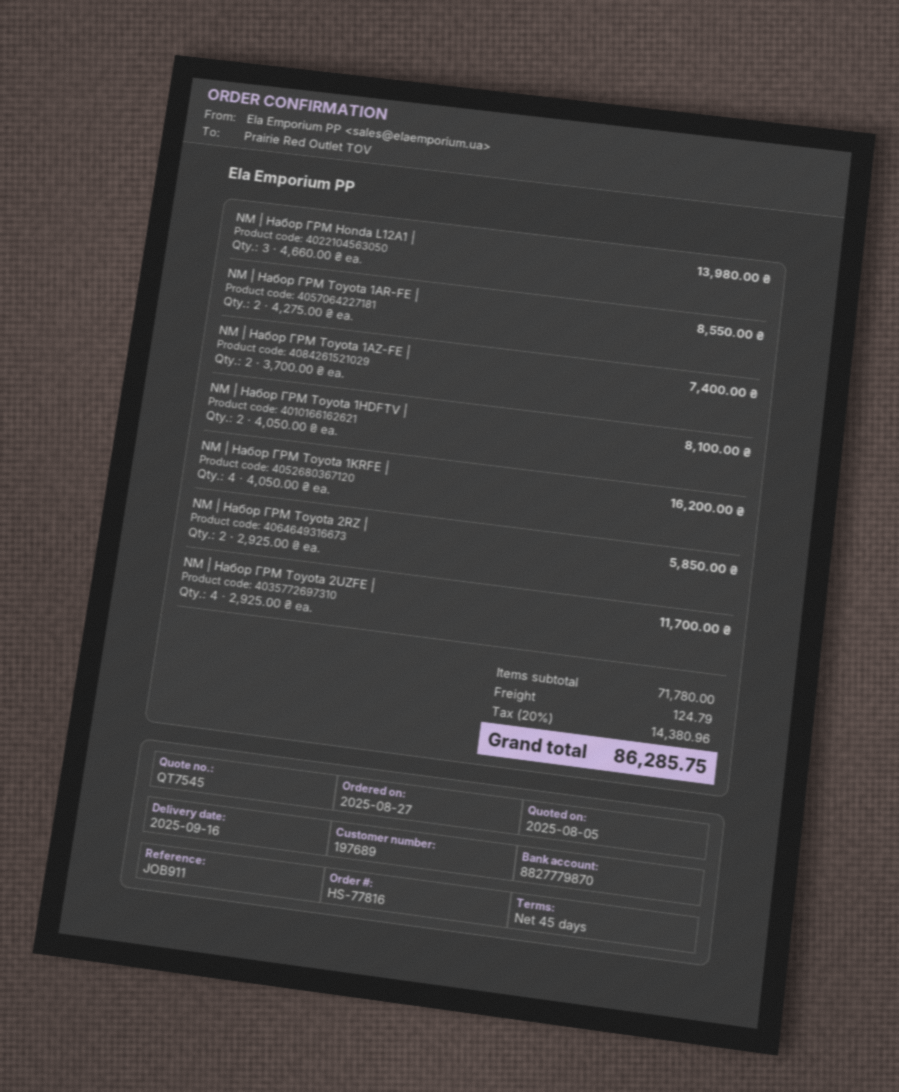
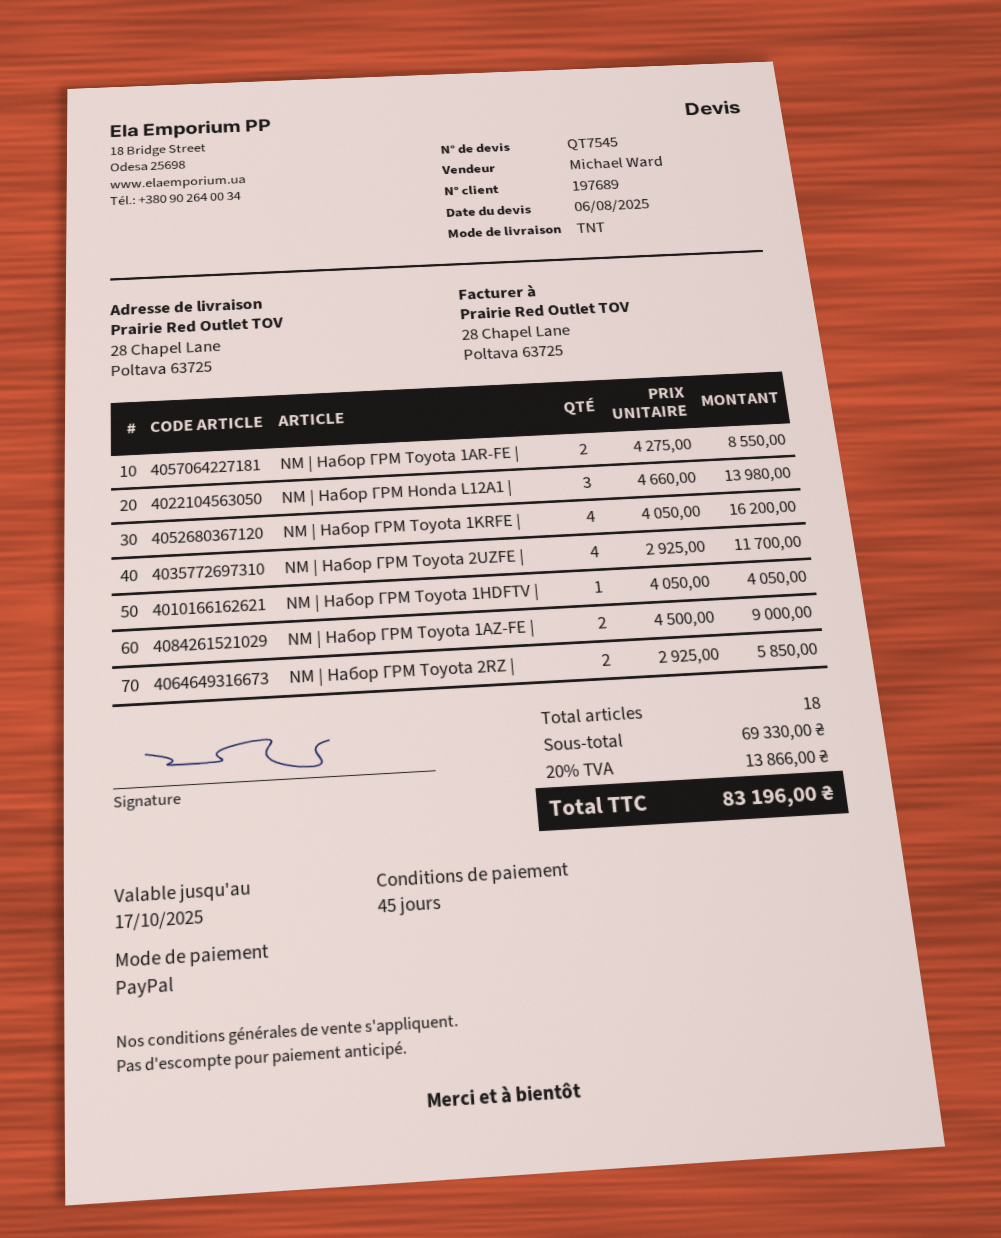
quote date: 2025-08-05 -> 2025-08-06
NM | Набор ГРМ Toyota 1AZ-FE |: 2 x 3700.00 = 7400.00 -> 2 x 4500.00 = 9000.00
NM | Набор ГРМ Toyota 1HDFTV |: 2 x 4050.00 = 8100.00 -> 1 x 4050.00 = 4050.00
subtotal: 71780.00 -> 69330.00
shipping: 124.79 -> none
tax: 20% = 14380.96 -> 20% = 13866.00
total: 86285.75 -> 83196.00

